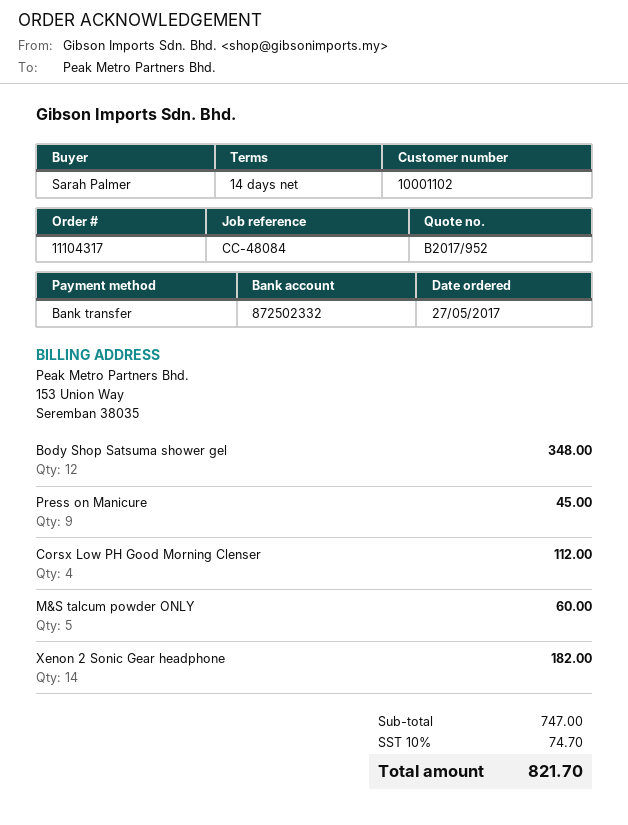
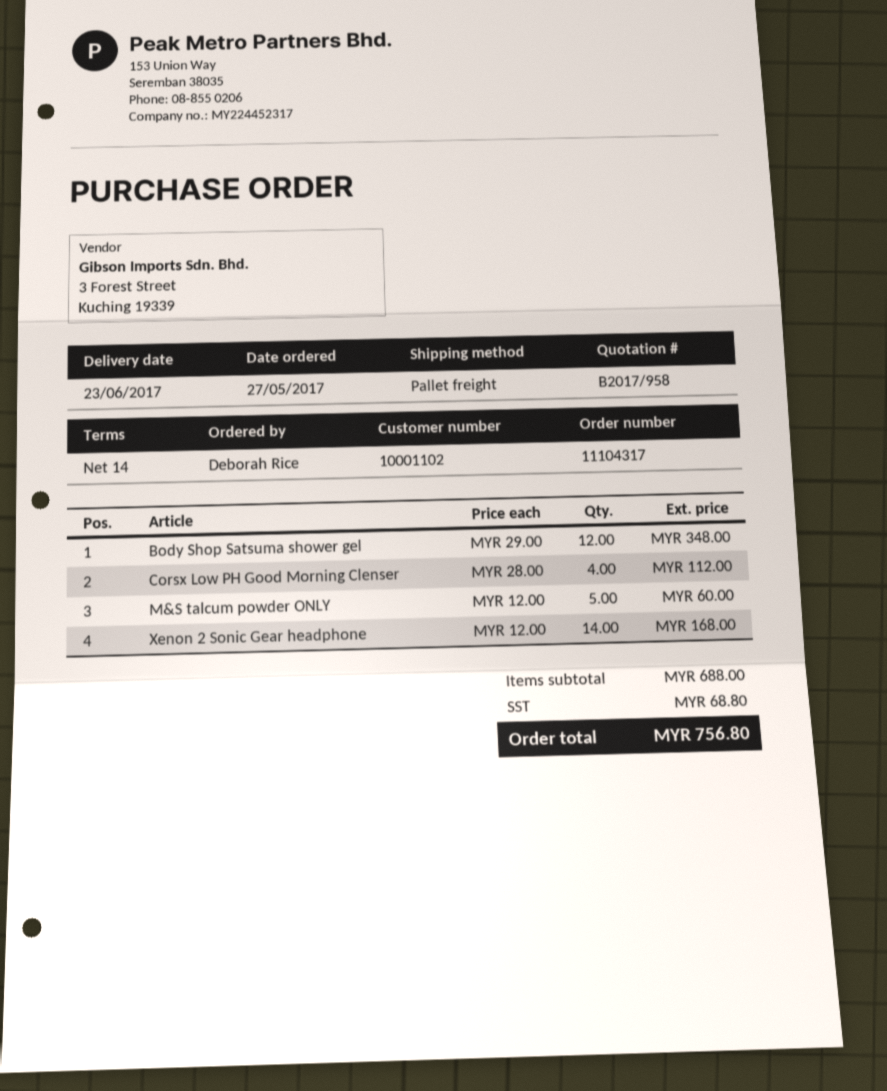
quote number: B2017/952 -> B2017/958
ordered by: Sarah Palmer -> Deborah Rice
Press on Manicure: 9 for 45.00 -> none
Xenon 2 Sonic Gear headphone: 14 for 182.00 -> 14 for 168.00
subtotal: 747.00 -> 688.00
tax: 74.70 -> 68.80
total: 821.70 -> 756.80

